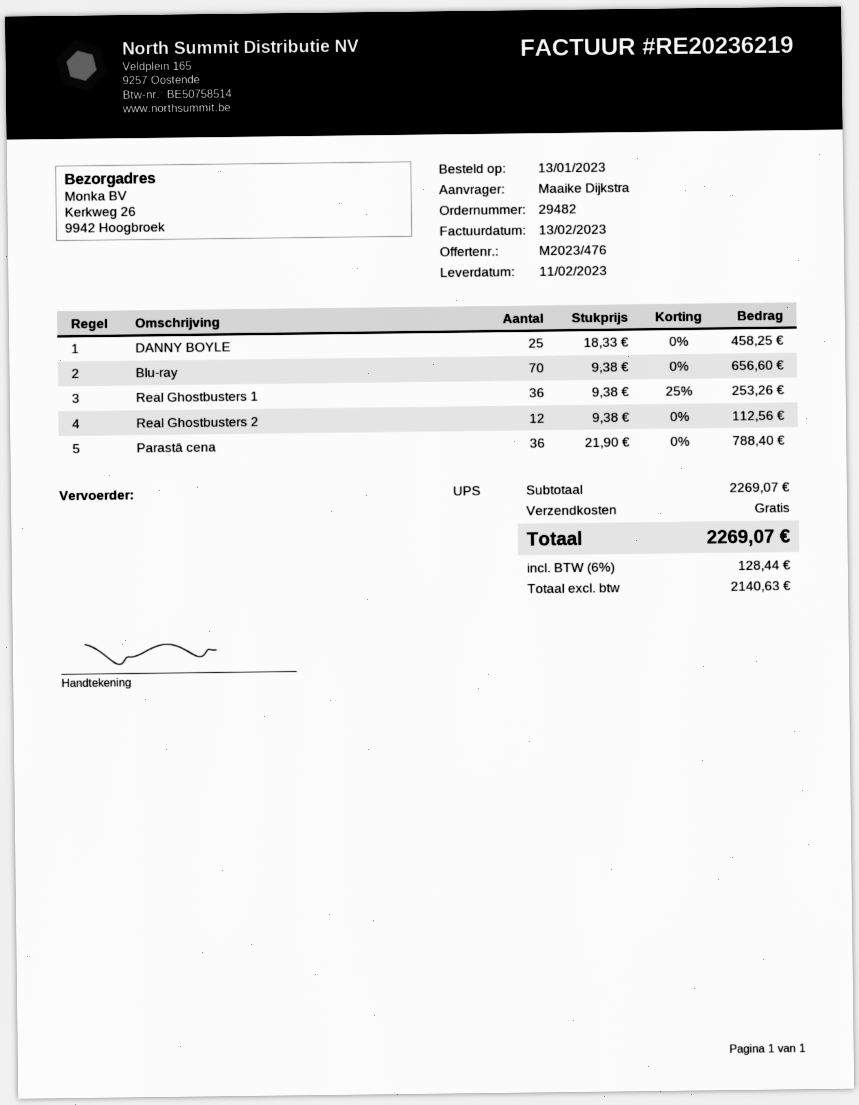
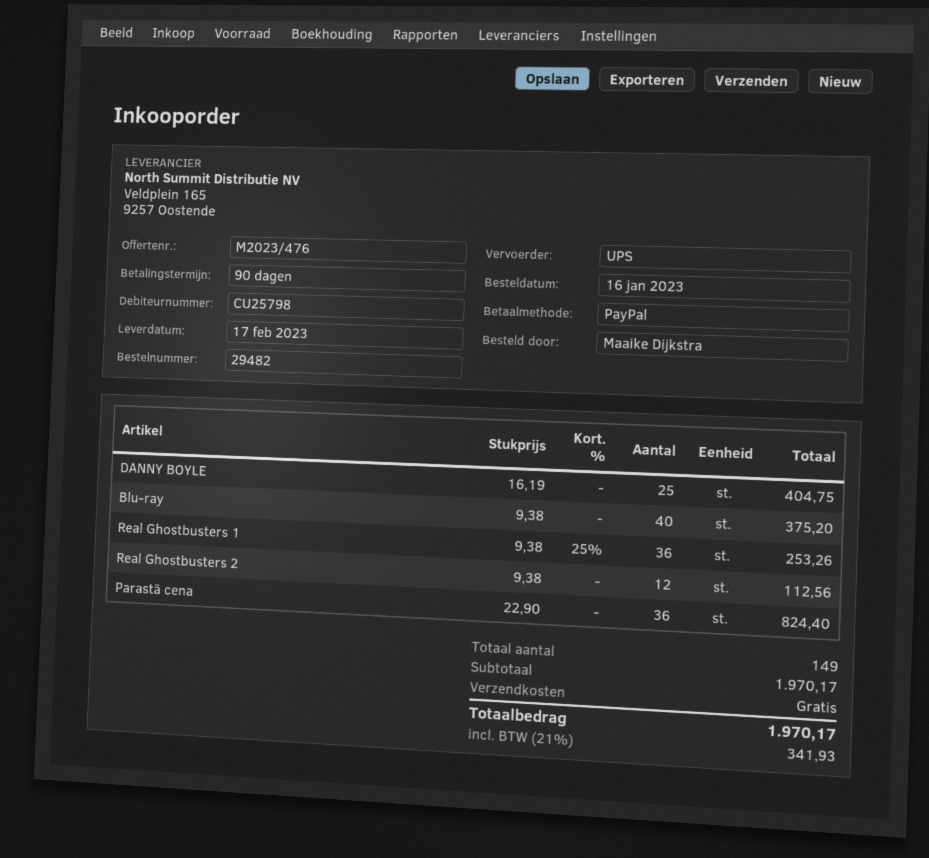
order date: 2023-01-13 -> 2023-01-16
delivery date: 2023-02-11 -> 2023-02-17
DANNY BOYLE: 25 x 18.33 = 458.25 -> 25 x 16.19 = 404.75
Blu-ray: 70 x 9.38 = 656.60 -> 40 x 9.38 = 375.20
Parastā cena: 36 x 21.90 = 788.40 -> 36 x 22.90 = 824.40
subtotal: 2269.07 -> 1970.17
tax: 6% = 128.44 -> 21% = 341.93
total: 2269.07 -> 1970.17

